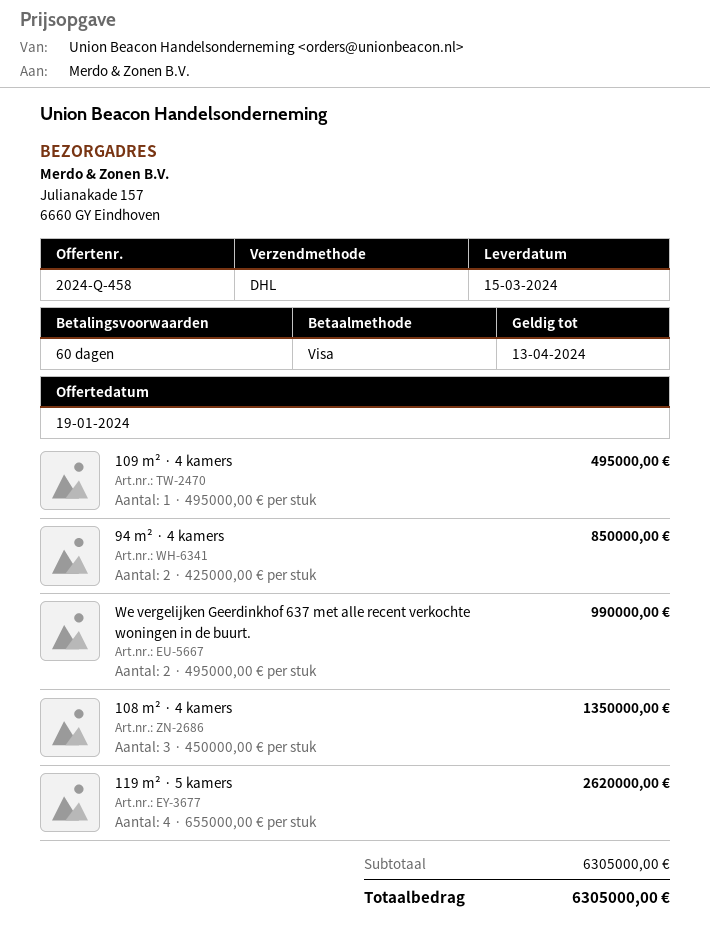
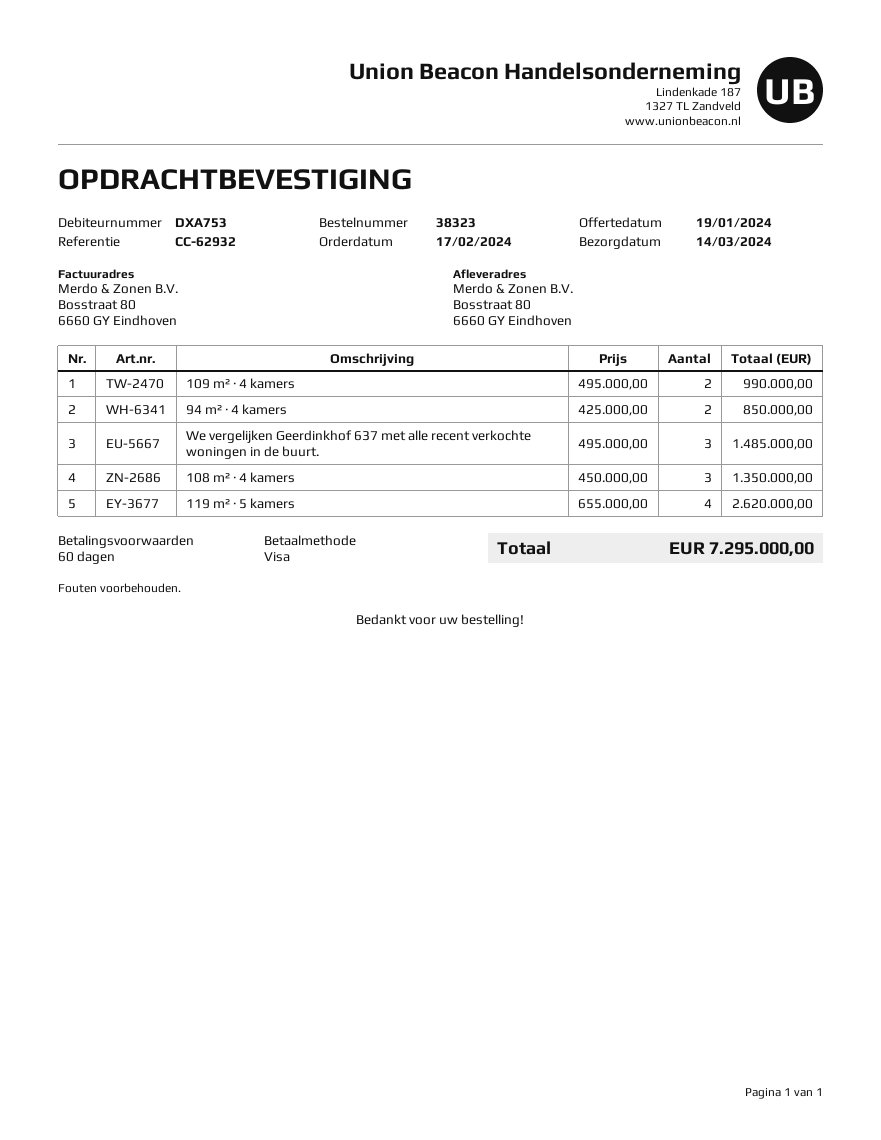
delivery date: 2024-03-15 -> 2024-03-14
ship to: Julianakade 157, 6660 GY Eindhoven -> Bosstraat 80, 6660 GY Eindhoven
109 m² · 4 kamers: 1 x 495000.00 = 495000.00 -> 2 x 495000.00 = 990000.00
We vergelijken Geerdinkhof 637 met alle recent verkochte woningen in de buurt.: 2 x 495000.00 = 990000.00 -> 3 x 495000.00 = 1485000.00
total: 6305000.00 -> 7295000.00

